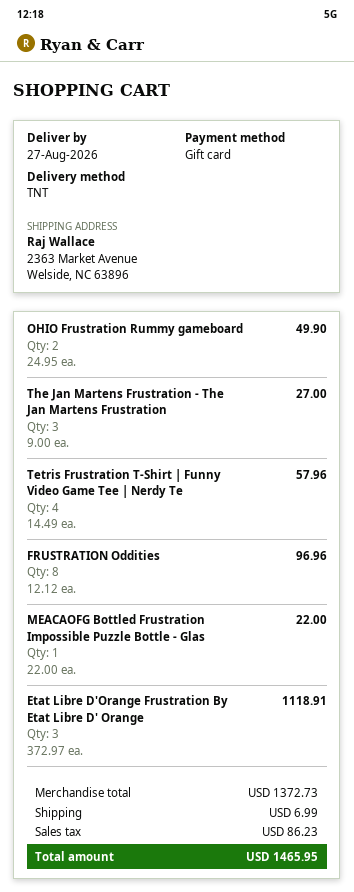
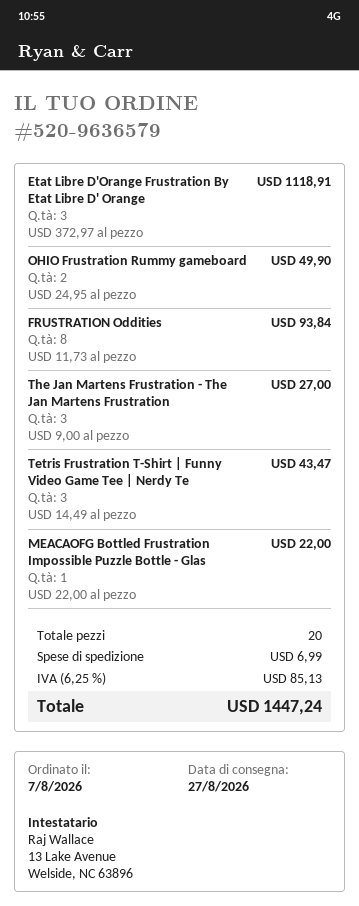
Tetris Frustration T-Shirt | Funny Video Game Tee | Nerdy Te: 4 x 14.49 = 57.96 -> 3 x 14.49 = 43.47
FRUSTRATION Oddities: 8 x 12.12 = 96.96 -> 8 x 11.73 = 93.84
tax: 86.23 -> 85.13
total: 1465.95 -> 1447.24

